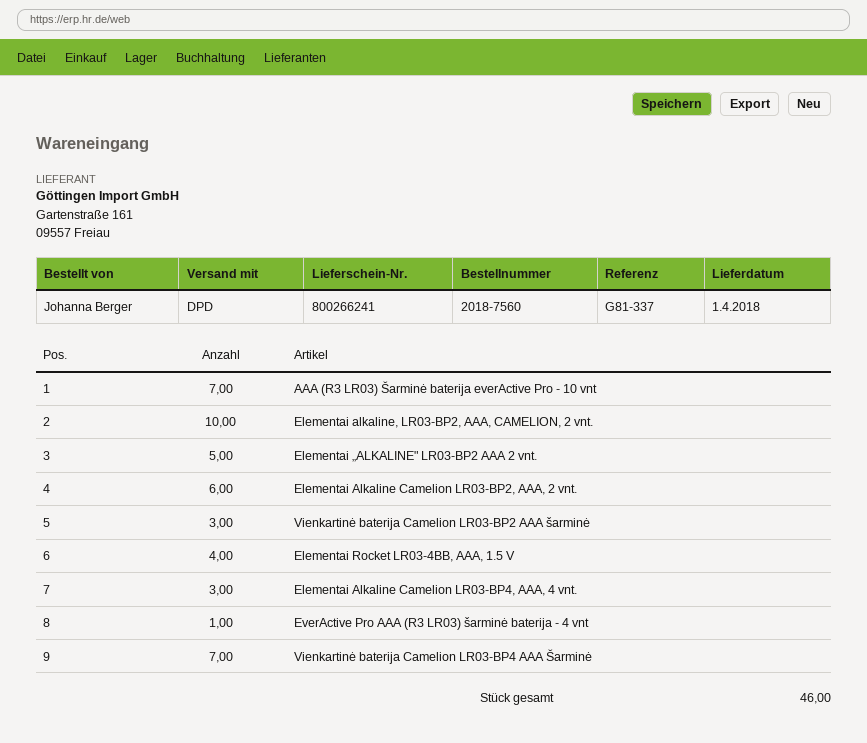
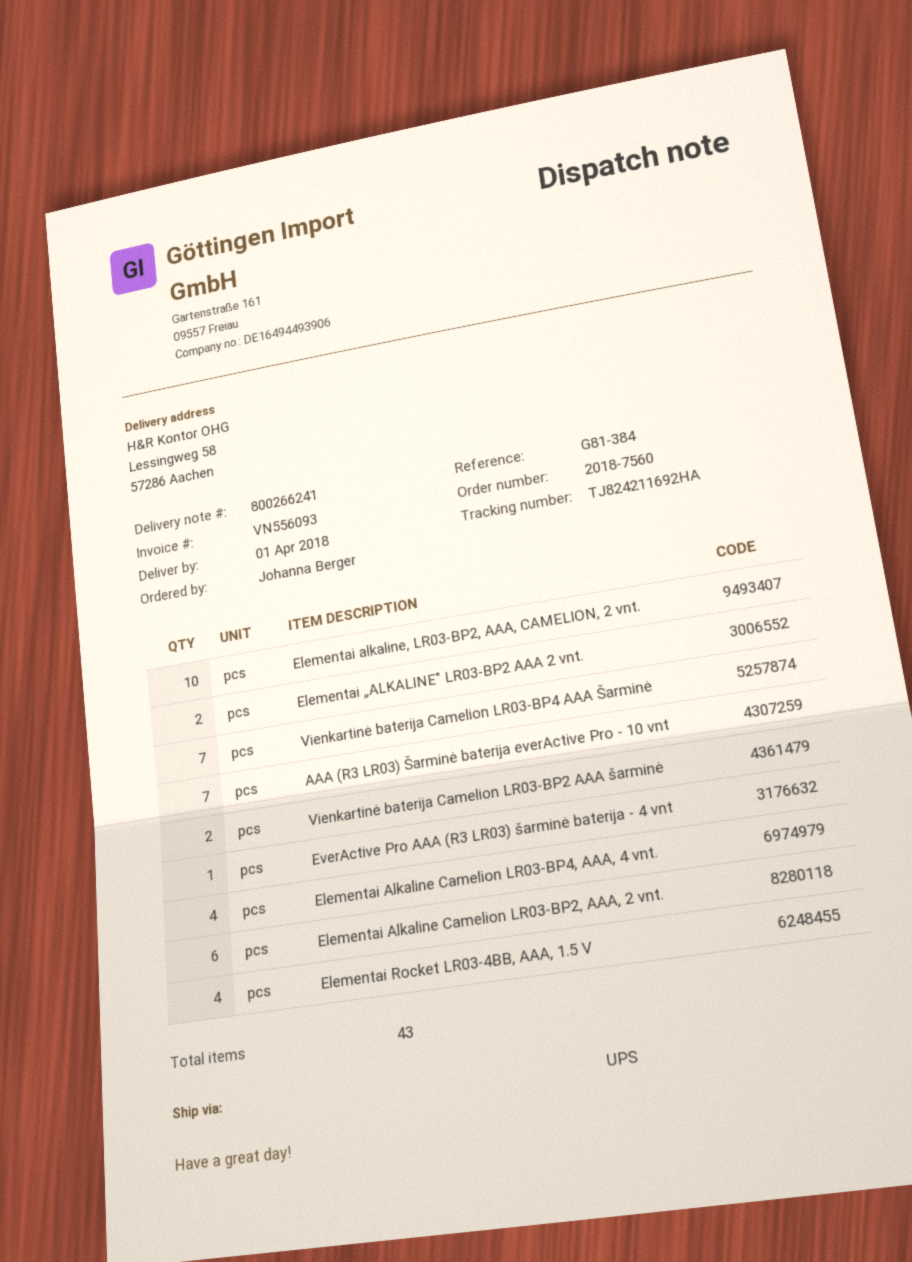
reference: G81-337 -> G81-384
shipping method: DPD -> UPS
Elementai „ALKALINE" LR03-BP2 AAA 2 vnt.: 5 -> 2
Vienkartinė baterija Camelion LR03-BP2 AAA šarminė: 3 -> 2
Elementai Alkaline Camelion LR03-BP4, AAA, 4 vnt.: 3 -> 4
total quantity: 46 -> 43

